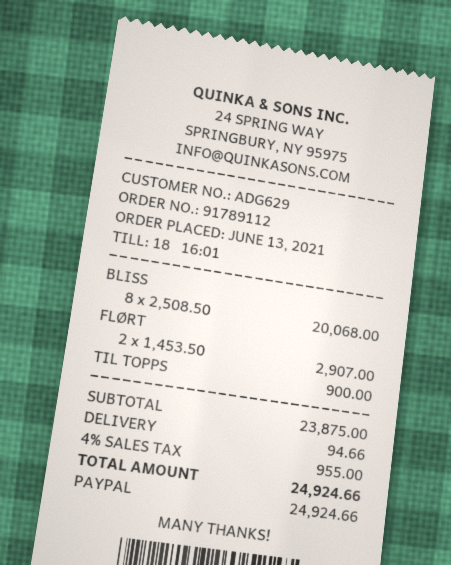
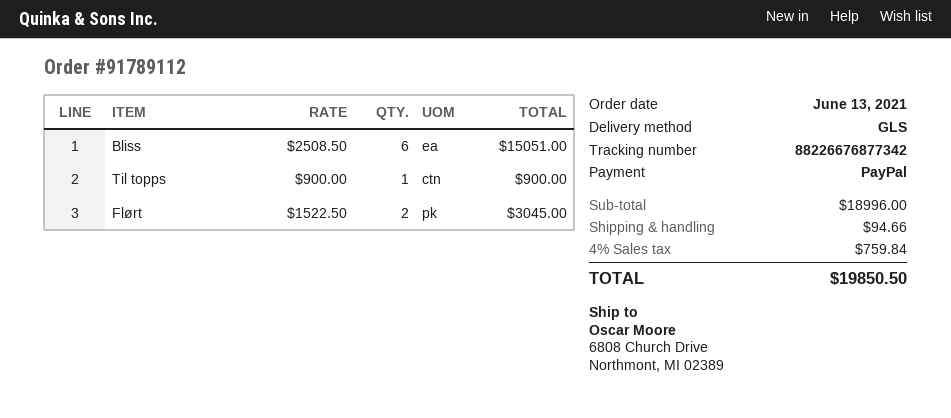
BLISS: 8 x 2508.50 = 20068.00 -> 6 x 2508.50 = 15051.00
FLØRT: 2 x 1453.50 = 2907.00 -> 2 x 1522.50 = 3045.00
subtotal: 23875.00 -> 18996.00
tax: 4% = 955.00 -> 4% = 759.84
total: 24924.66 -> 19850.50

